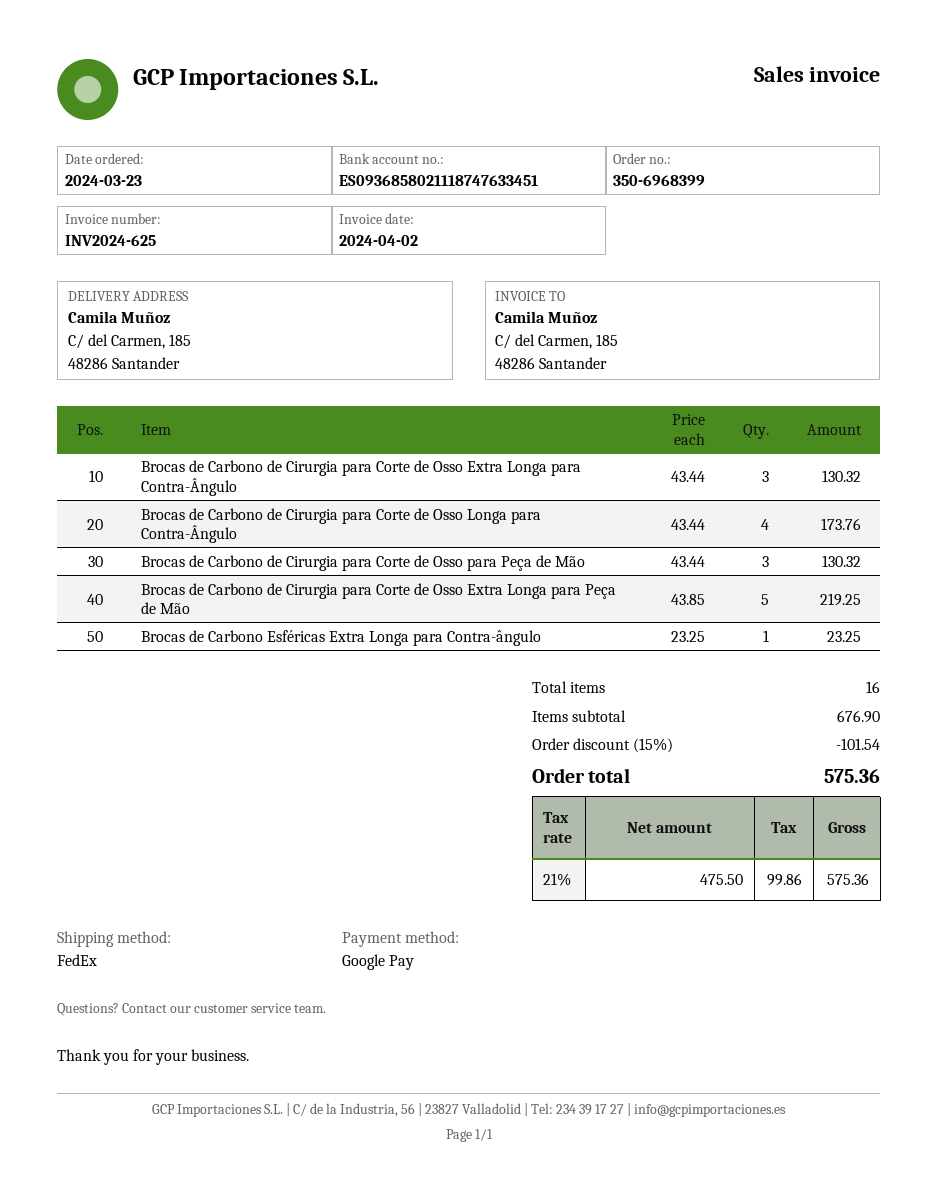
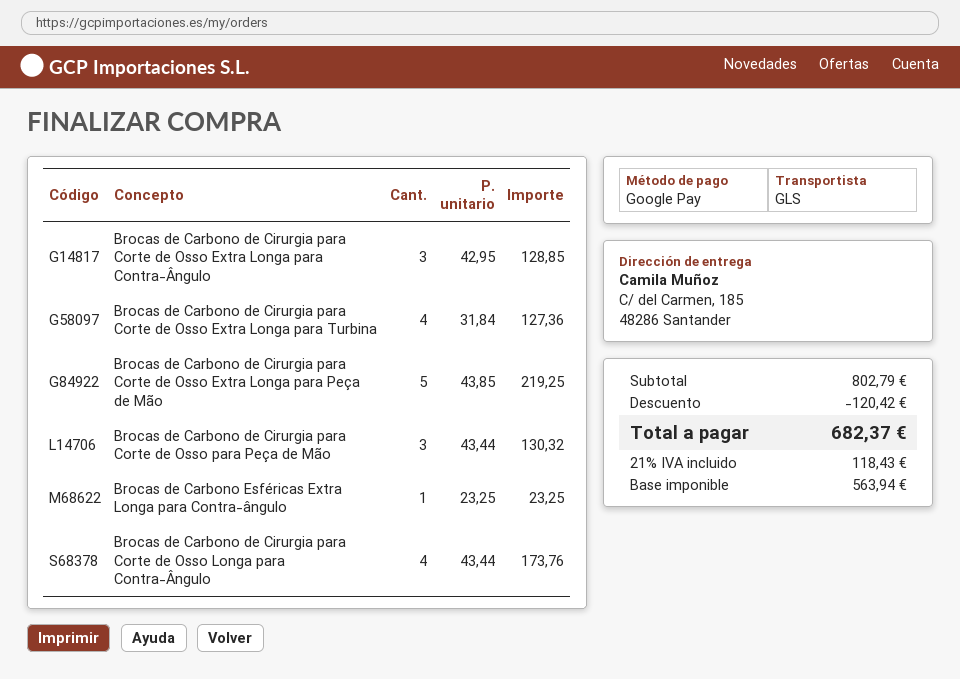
shipping method: FedEx -> GLS
Brocas de Carbono de Cirurgia para Corte de Osso Extra Longa para Contra-Ângulo: 3 x 43.44 = 130.32 -> 3 x 42.95 = 128.85
Brocas de Carbono de Cirurgia para Corte de Osso Extra Longa para Turbina: none -> 4 x 31.84 = 127.36
subtotal: 676.90 -> 802.79
discount: 101.54 -> 120.42
net: 475.50 -> 563.94
tax: 21% = 99.86 -> 21% = 118.43
total: 575.36 -> 682.37

